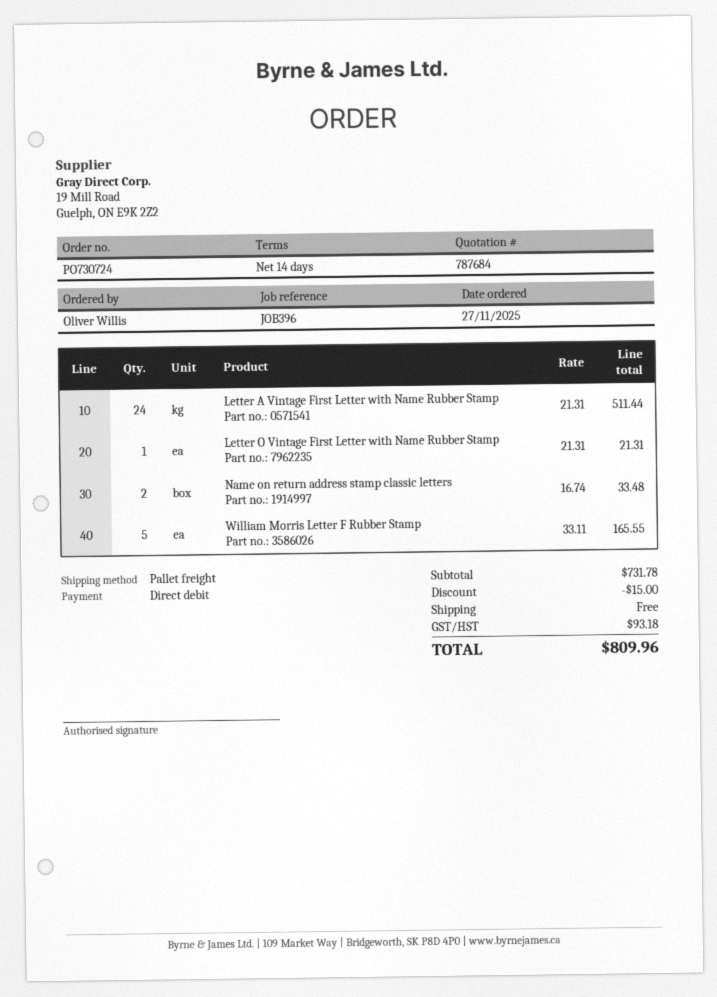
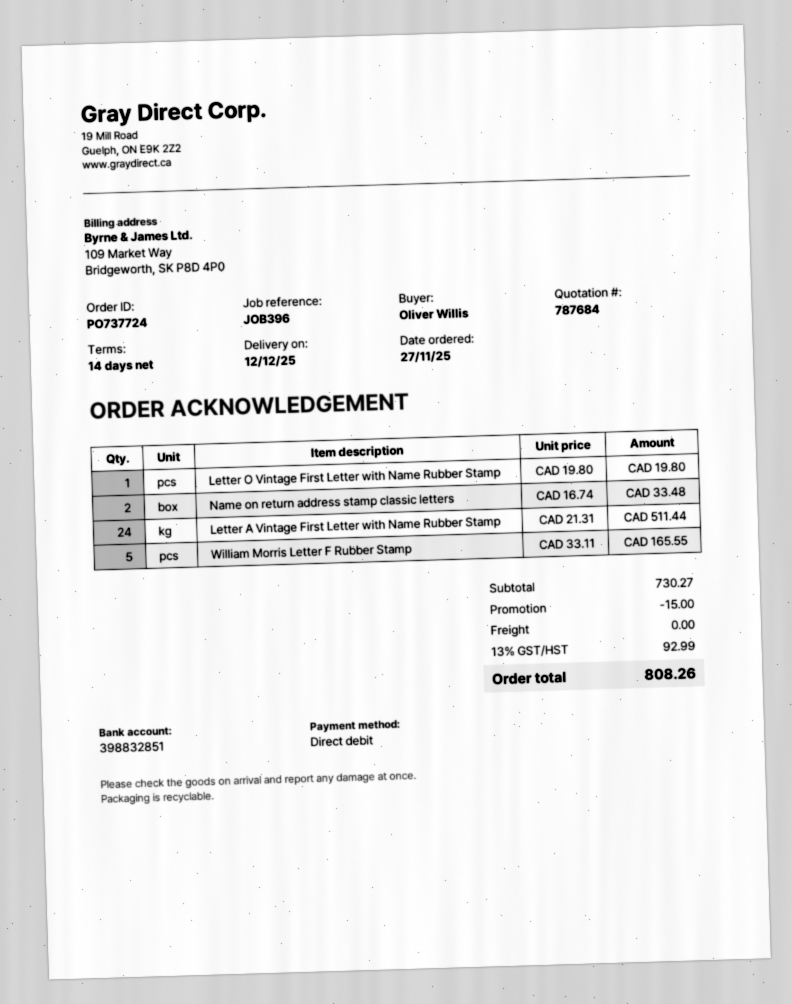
order number: PO730724 -> PO737724
Letter O Vintage First Letter with Name Rubber Stamp: 1 x 21.31 = 21.31 -> 1 x 19.80 = 19.80
subtotal: 731.78 -> 730.27
tax: 93.18 -> 92.99
total: 809.96 -> 808.26

